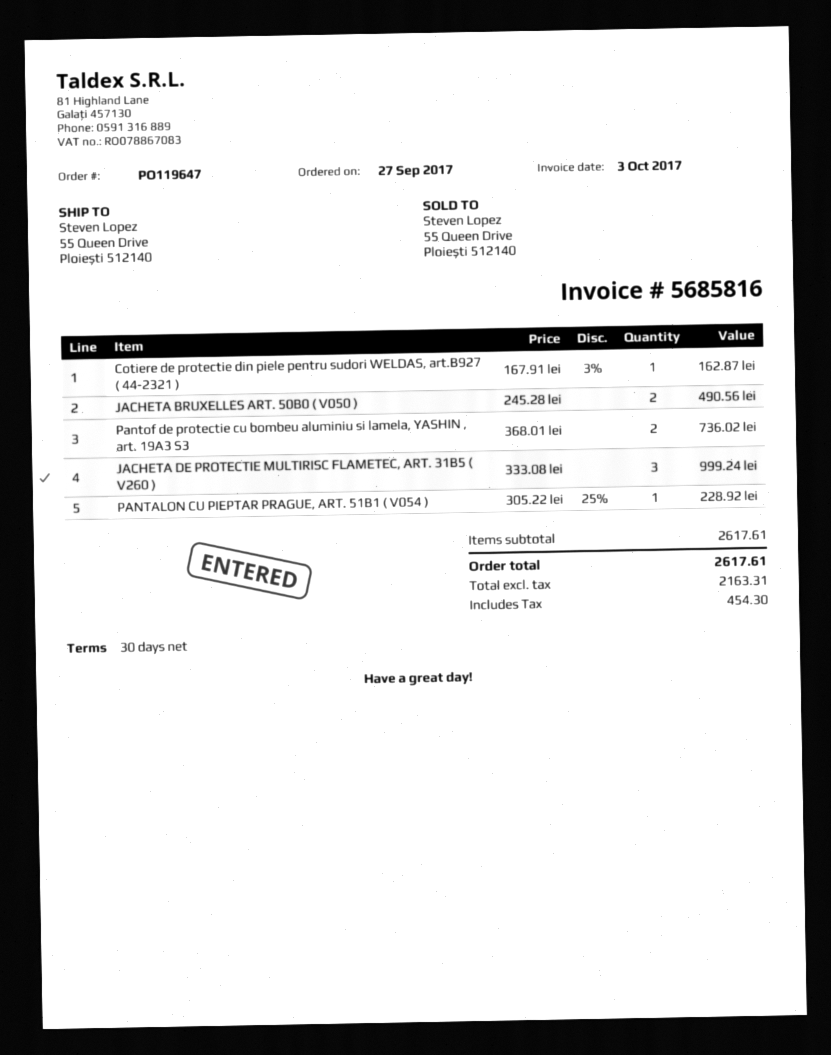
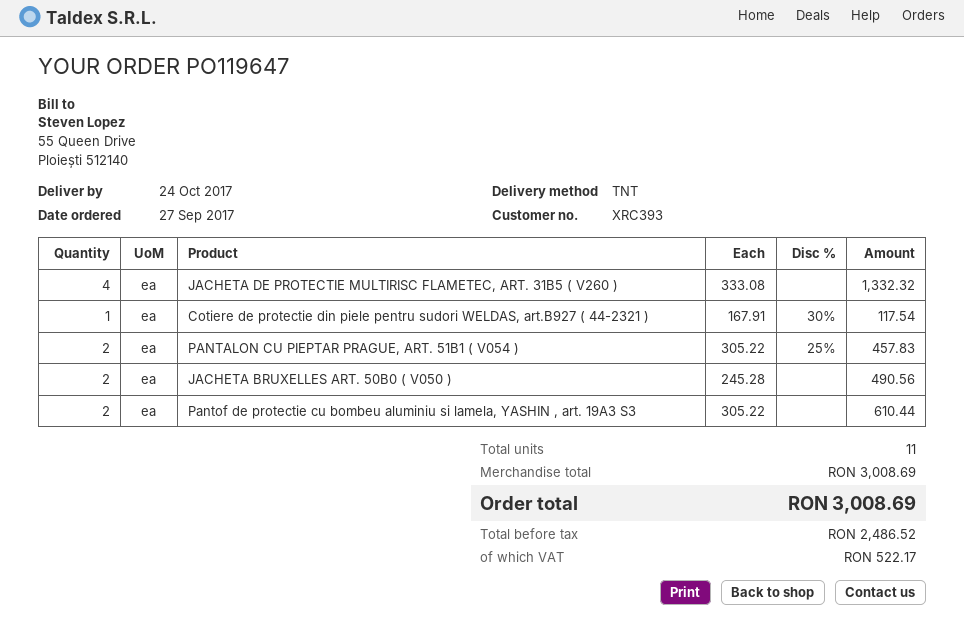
Cotiere de protectie din piele pentru sudori WELDAS, art.B927 ( 44-2321 ): 1 x 167.91 - 3% = 162.87 -> 1 x 167.91 - 30% = 117.54
Pantof de protectie cu bombeu aluminiu si lamela, YASHIN , art. 19A3 S3: 2 x 368.01 = 736.02 -> 2 x 305.22 = 610.44
JACHETA DE PROTECTIE MULTIRISC FLAMETEC, ART. 31B5 ( V260 ): 3 x 333.08 = 999.24 -> 4 x 333.08 = 1332.32
PANTALON CU PIEPTAR PRAGUE, ART. 51B1 ( V054 ): 1 x 305.22 - 25% = 228.92 -> 2 x 305.22 - 25% = 457.83
subtotal: 2617.61 -> 3008.69
net: 2163.31 -> 2486.52
tax: 454.30 -> 522.17
total: 2617.61 -> 3008.69

